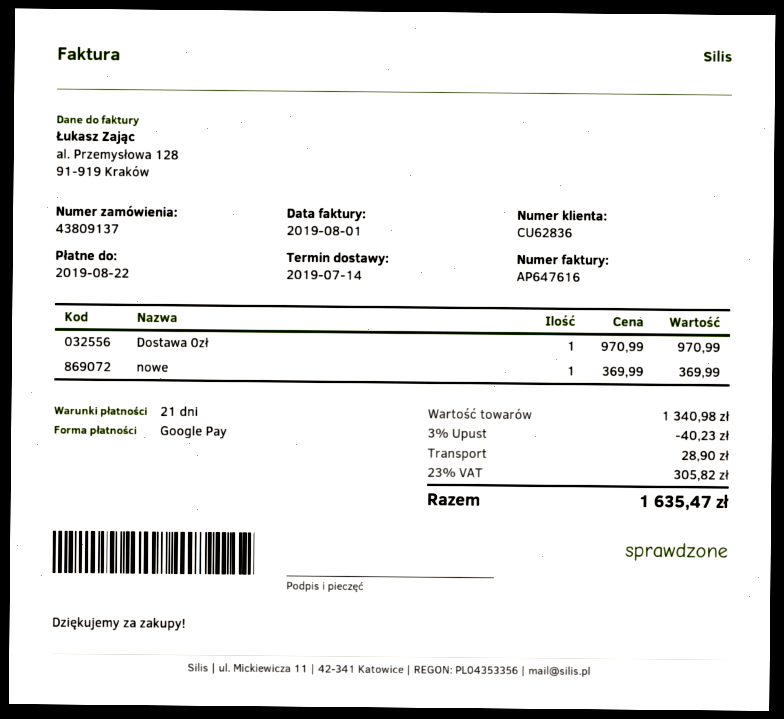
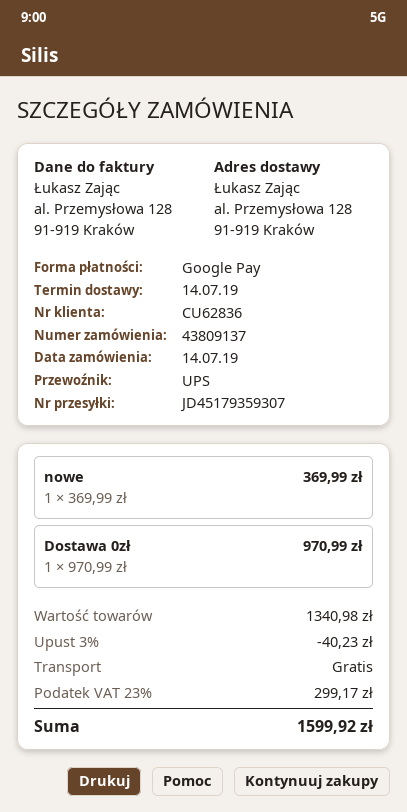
shipping: 28.90 -> 0.00
tax: 23% = 305.82 -> 23% = 299.17
total: 1635.47 -> 1599.92

